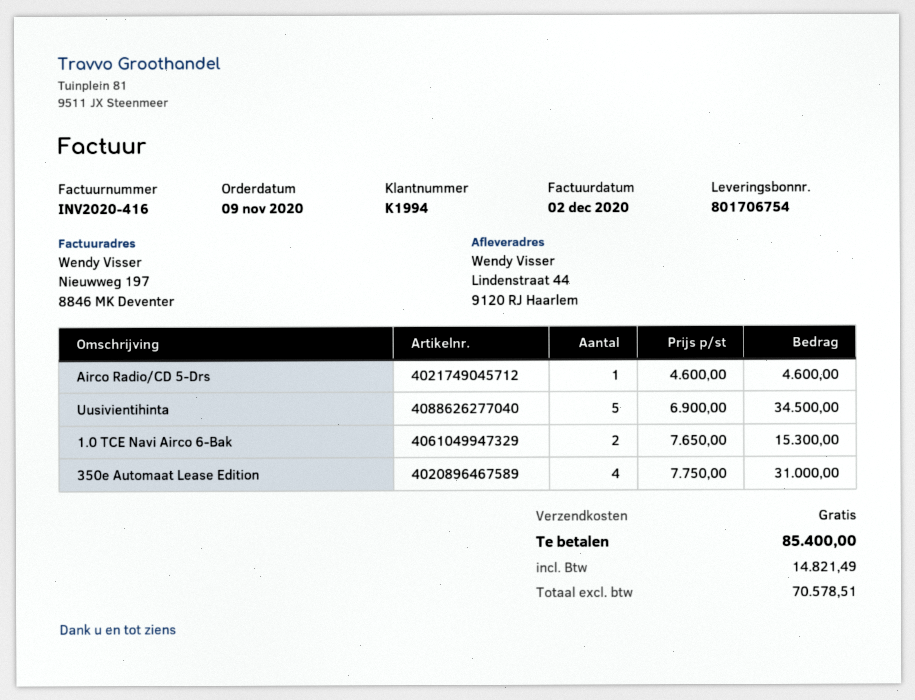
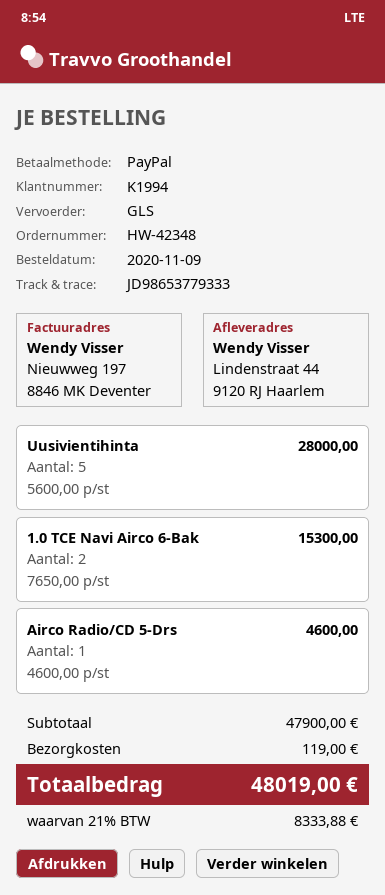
Uusivientihinta: 5 x 6900.00 = 34500.00 -> 5 x 5600.00 = 28000.00
350e Automaat Lease Edition: 4 x 7750.00 = 31000.00 -> none
shipping: 0.00 -> 119.00
tax: 14821.49 -> 8333.88
total: 85400.00 -> 48019.00

